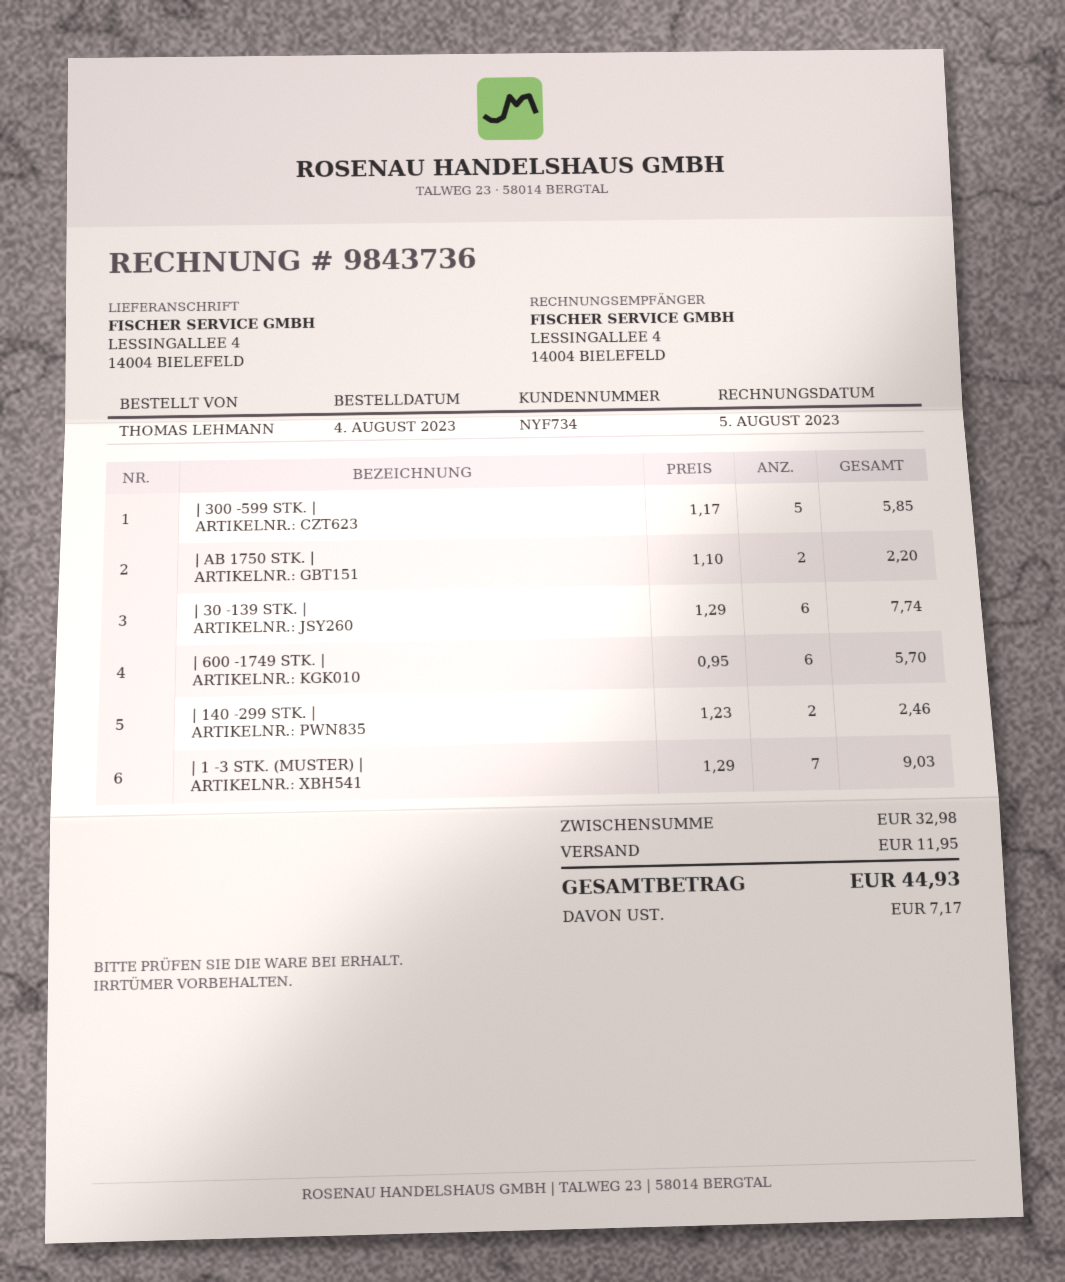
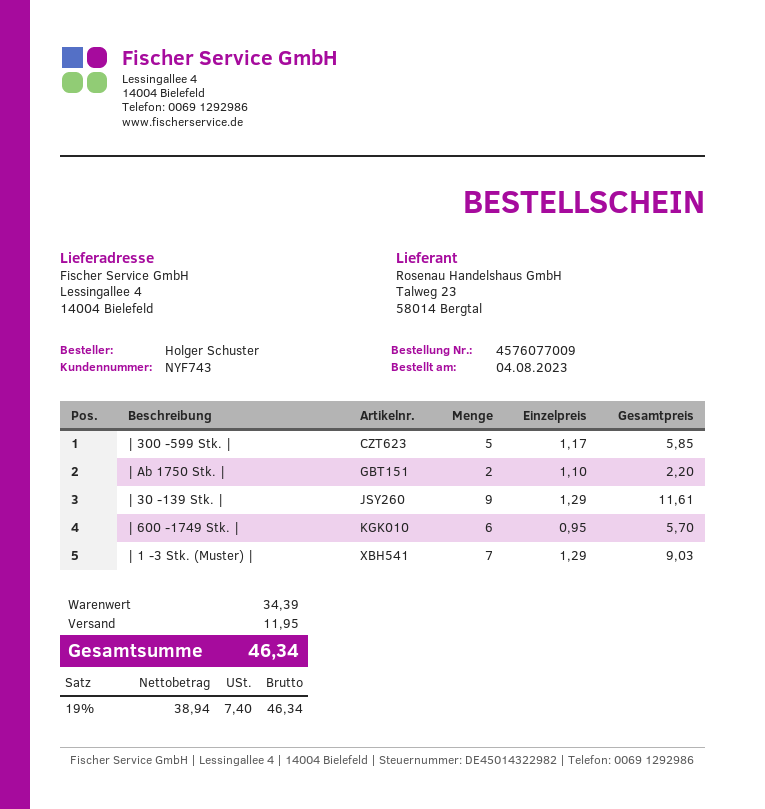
customer number: NYF734 -> NYF743
ordered by: THOMAS LEHMANN -> Holger Schuster
| 30 -139 STK. |: 6 x 1.29 = 7.74 -> 9 x 1.29 = 11.61
| 140 -299 STK. |: 2 x 1.23 = 2.46 -> none
subtotal: 32.98 -> 34.39
tax: 7.17 -> 7.40
total: 44.93 -> 46.34

